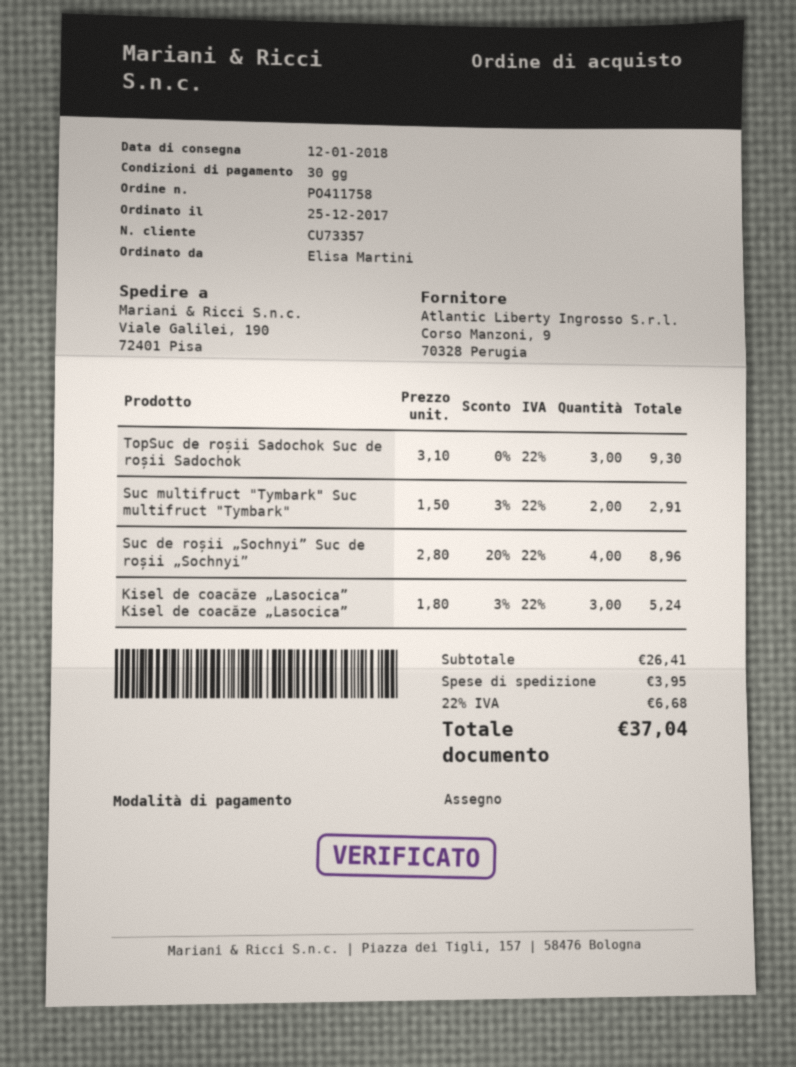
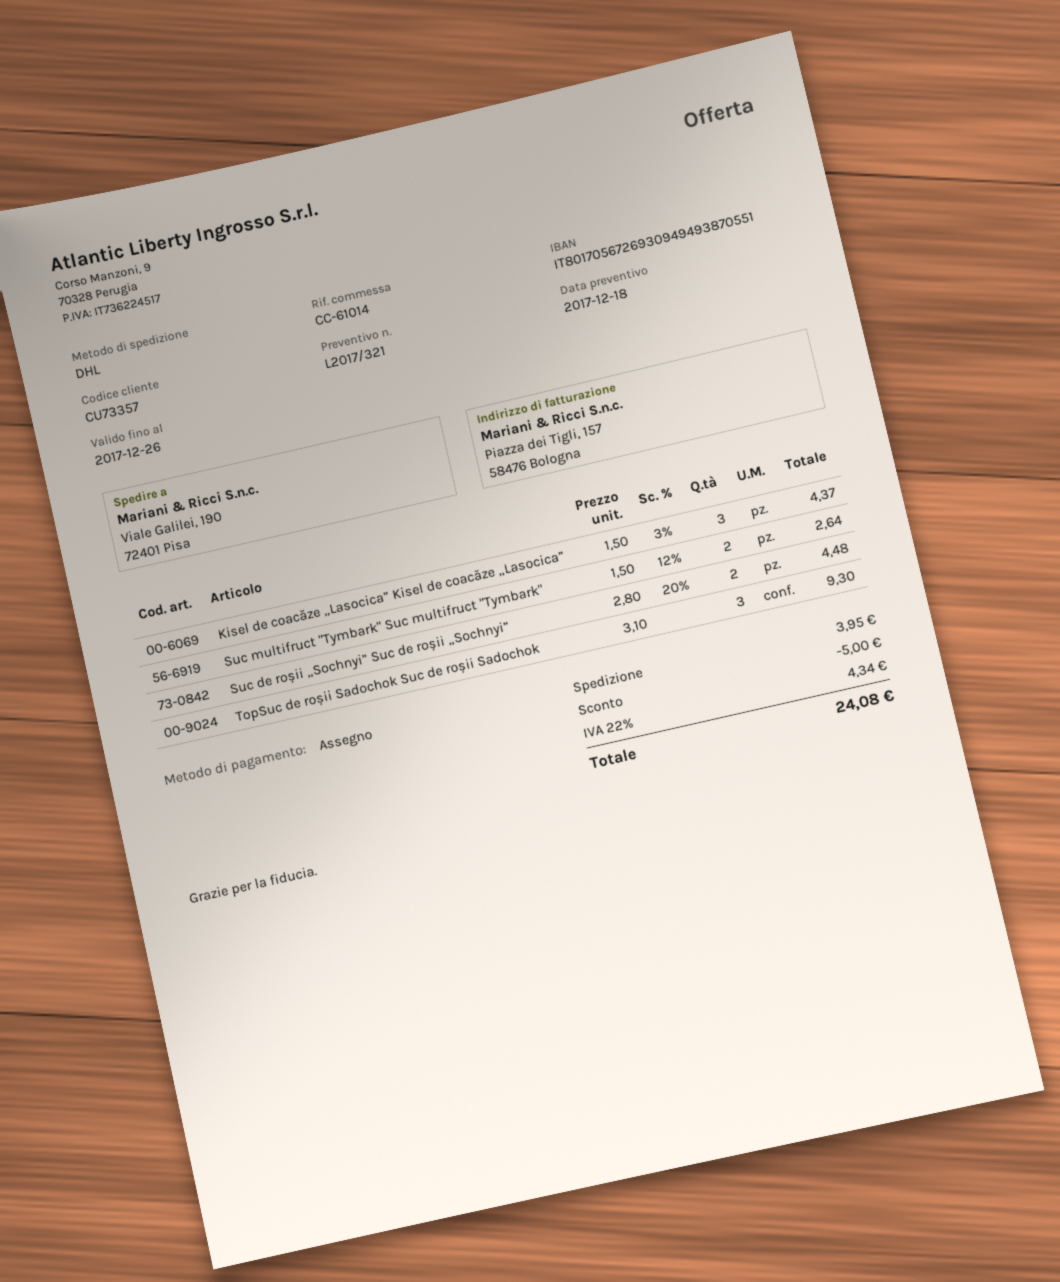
Suc multifruct "Tymbark" Suc multifruct "Tymbark": 2 x 1.50 - 3% = 2.91 -> 2 x 1.50 - 12% = 2.64
Suc de roșii „Sochnyi” Suc de roșii „Sochnyi”: 4 x 2.80 - 20% = 8.96 -> 2 x 2.80 - 20% = 4.48
Kisel de coacăze „Lasocica” Kisel de coacăze „Lasocica”: 3 x 1.80 - 3% = 5.24 -> 3 x 1.50 - 3% = 4.37
discount: none -> 5.00
tax: 22% = 6.68 -> 22% = 4.34
total: 37.04 -> 24.08

